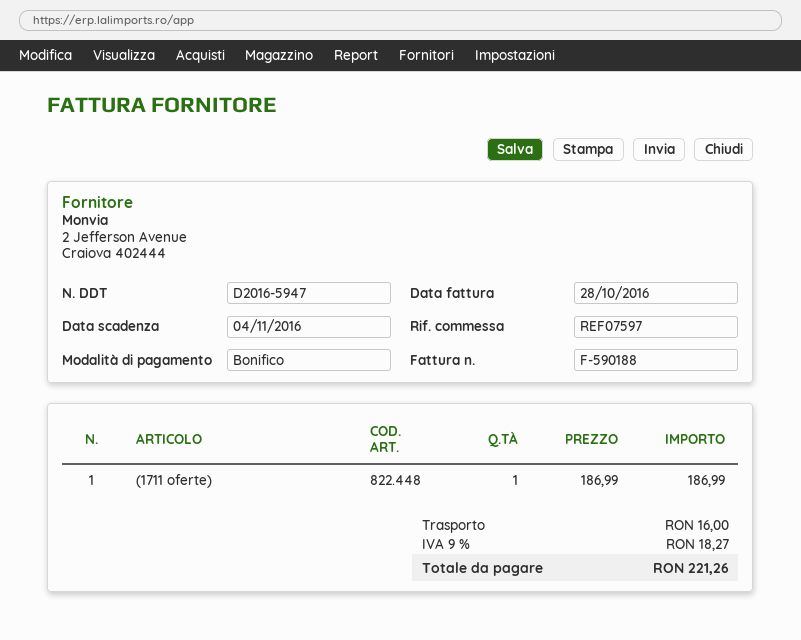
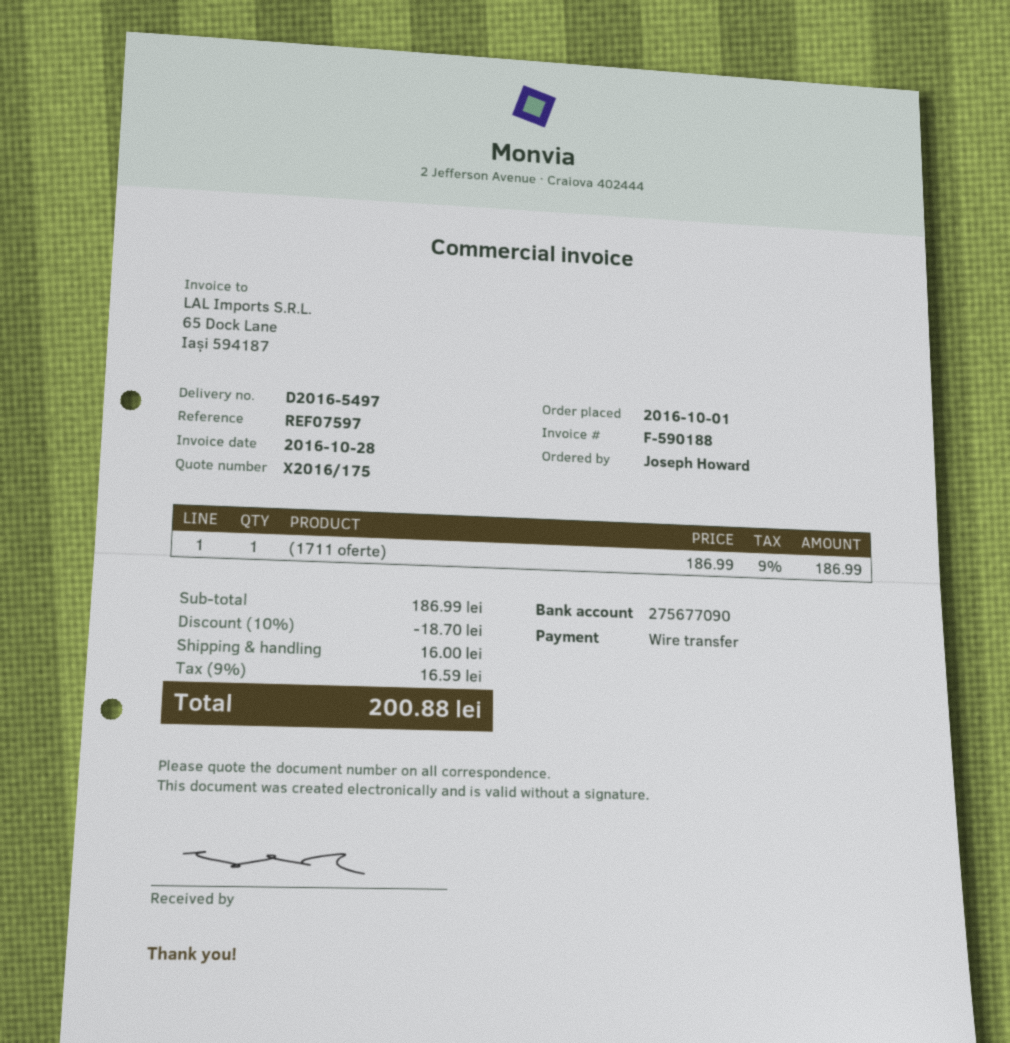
delivery note number: D2016-5947 -> D2016-5497
discount: none -> 10% = 18.70
tax: 9% = 18.27 -> 9% = 16.59
total: 221.26 -> 200.88

